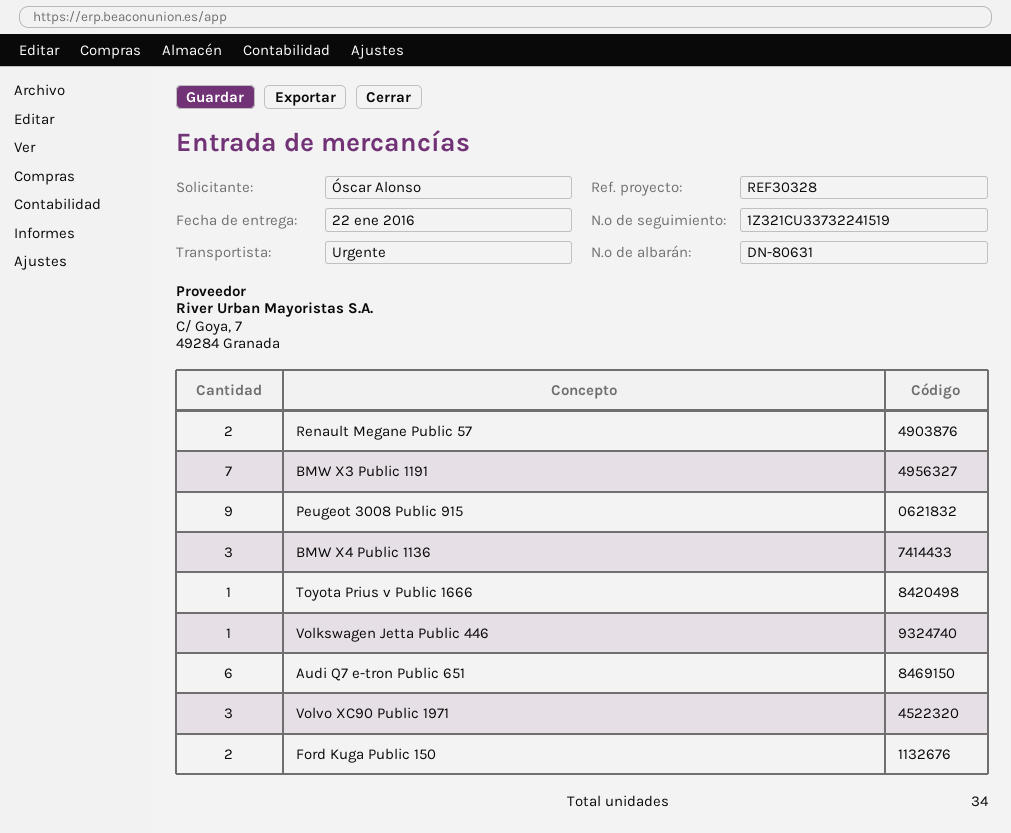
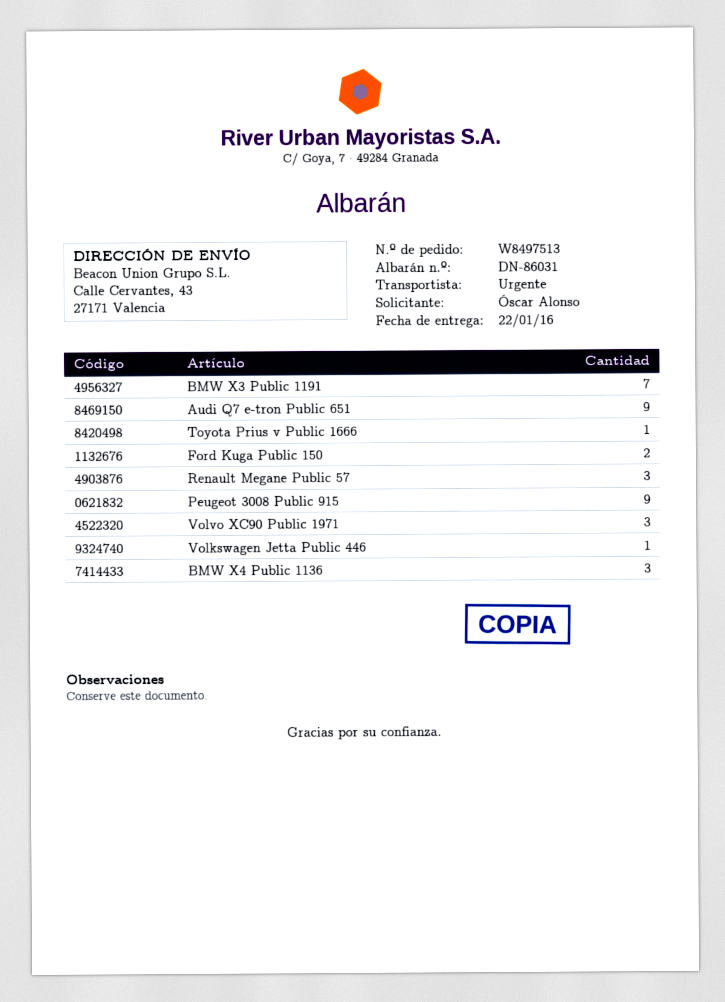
delivery note number: DN-80631 -> DN-86031
Renault Megane Public 57: 2 -> 3
Audi Q7 e-tron Public 651: 6 -> 9

